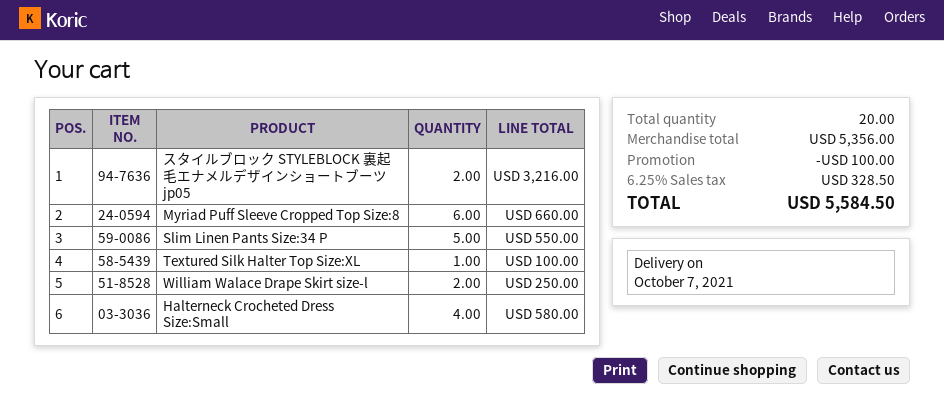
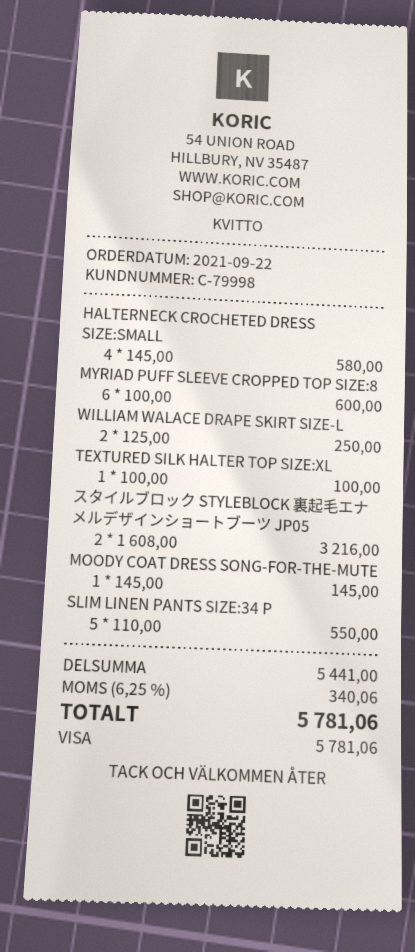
Myriad Puff Sleeve Cropped Top Size:8: 6 for 660.00 -> 6 for 600.00
MOODY COAT DRESS SONG-FOR-THE-MUTE: none -> 1 for 145.00
subtotal: 5356.00 -> 5441.00
discount: 100.00 -> none
tax: 6.25% = 328.50 -> 6.25% = 340.06
total: 5584.50 -> 5781.06

